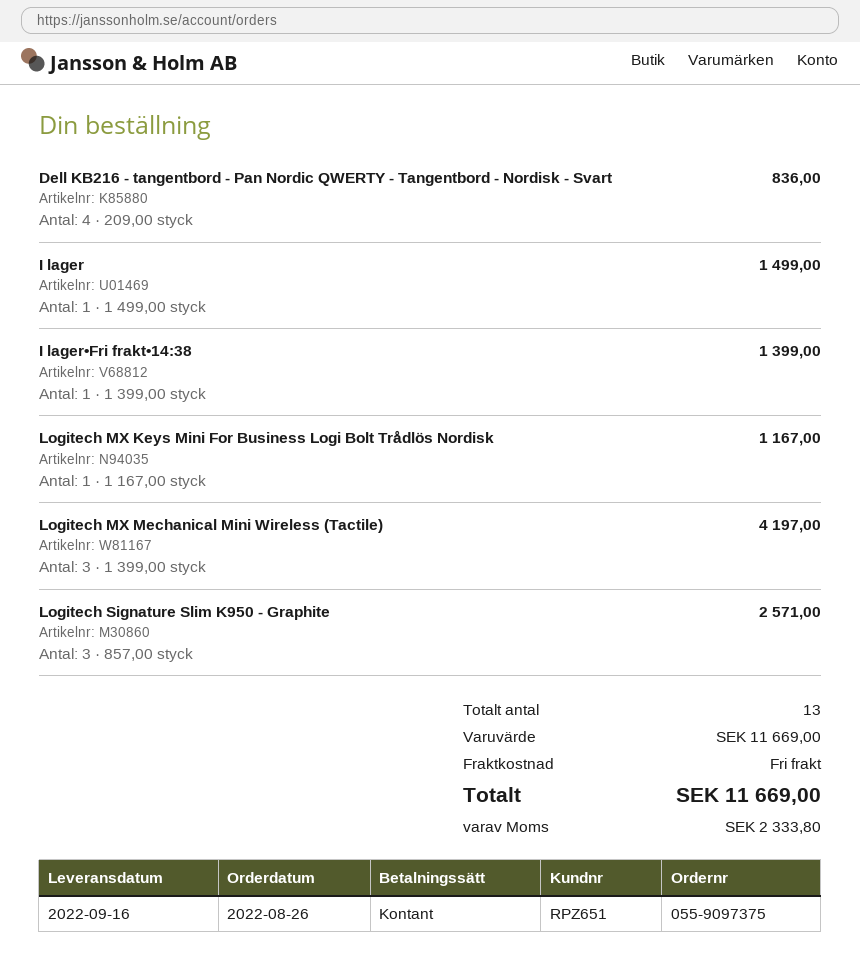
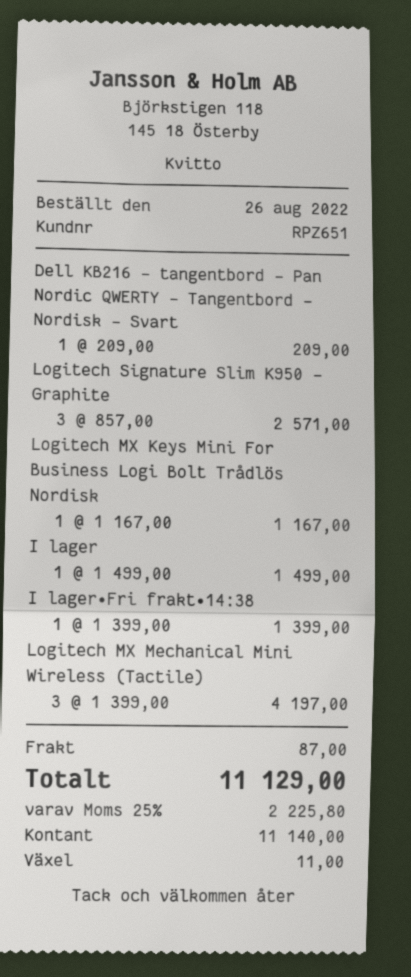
Dell KB216 - tangentbord - Pan Nordic QWERTY - Tangentbord - Nordisk - Svart: 4 x 209.00 = 836.00 -> 1 x 209.00 = 209.00
shipping: 0.00 -> 87.00
tax: 2333.80 -> 2225.80
total: 11669.00 -> 11129.00

